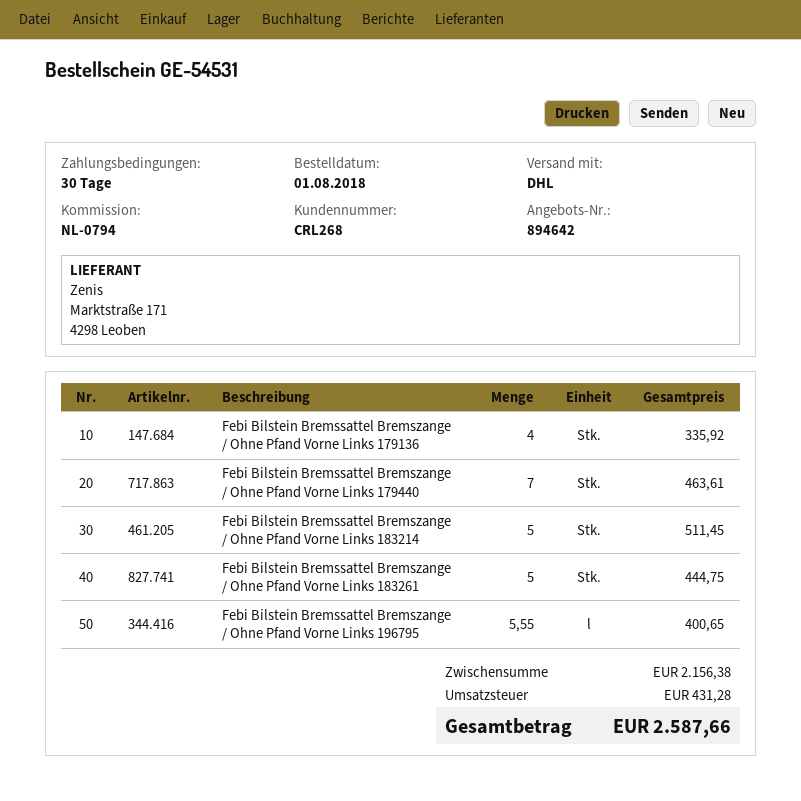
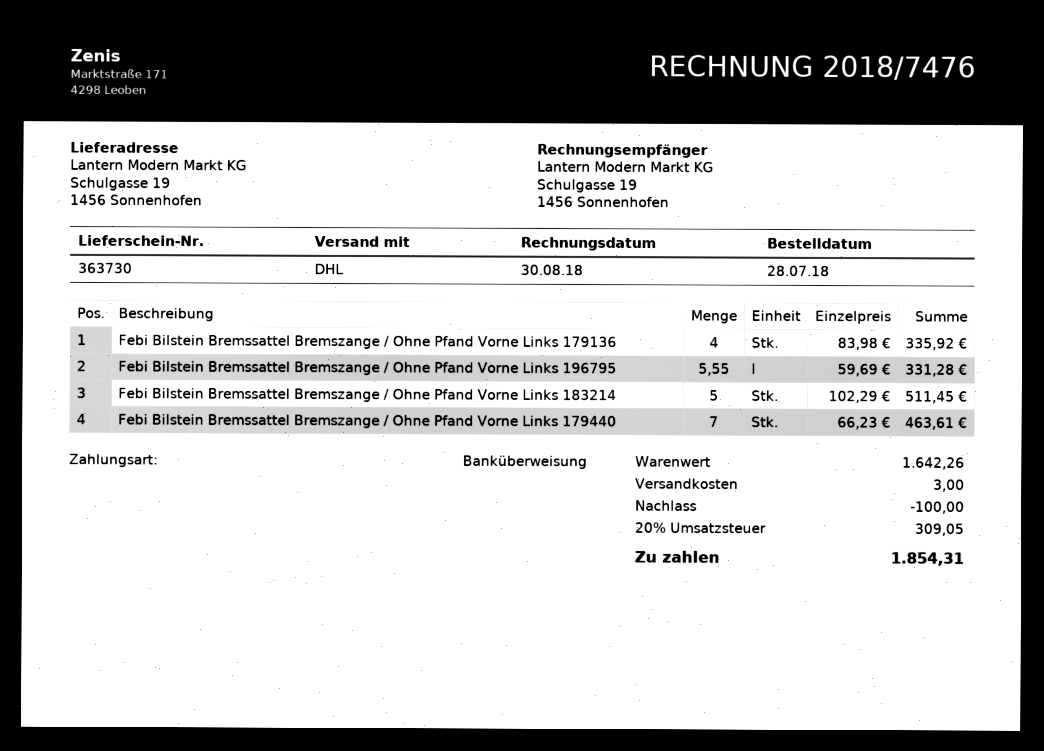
order date: 2018-08-01 -> 2018-07-28
Febi Bilstein Bremssattel Bremszange / Ohne Pfand Vorne Links 183261: 5 for 444.75 -> none
Febi Bilstein Bremssattel Bremszange / Ohne Pfand Vorne Links 196795: 5.55 for 400.65 -> 5.55 for 331.28
subtotal: 2156.38 -> 1642.26
discount: none -> 100.00
shipping: none -> 3.00
tax: 431.28 -> 309.05
total: 2587.66 -> 1854.31

